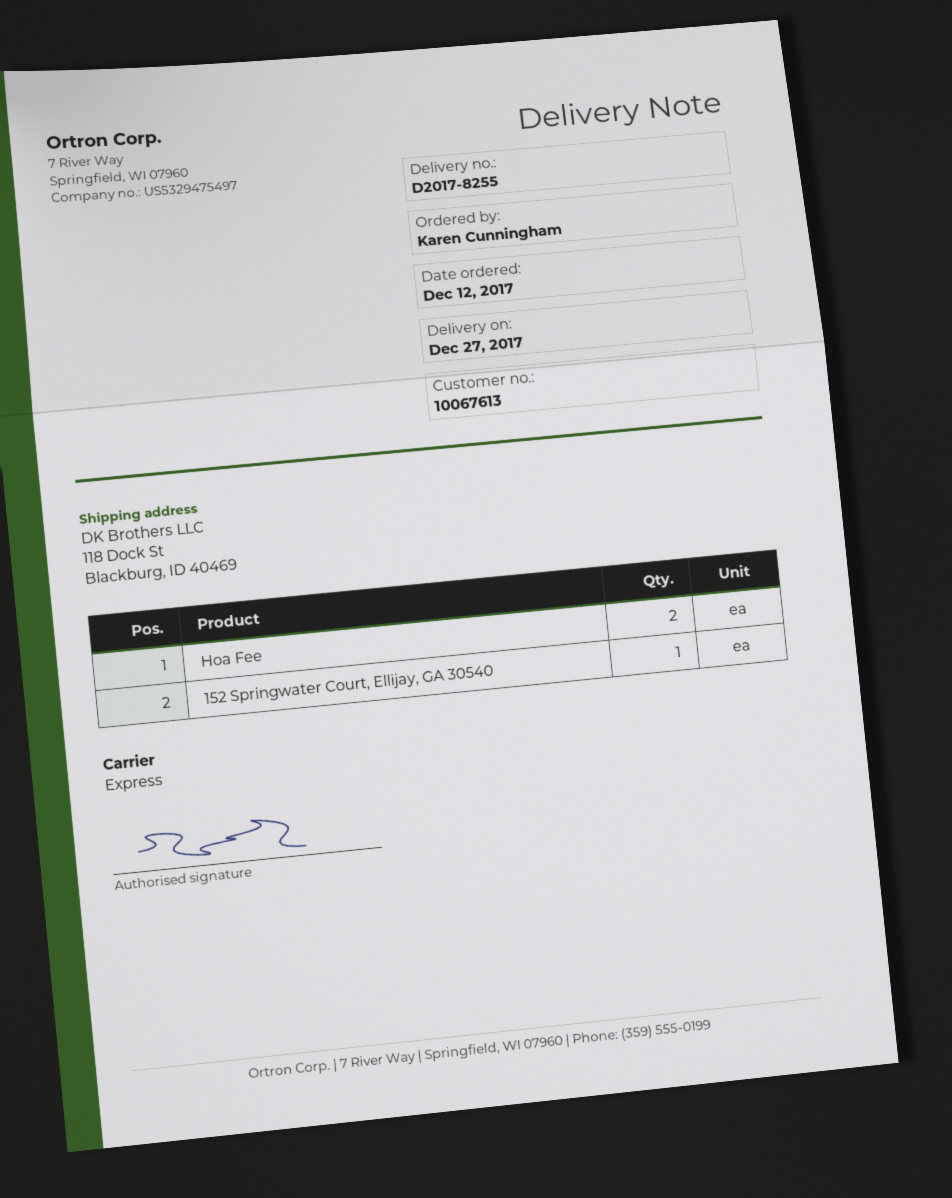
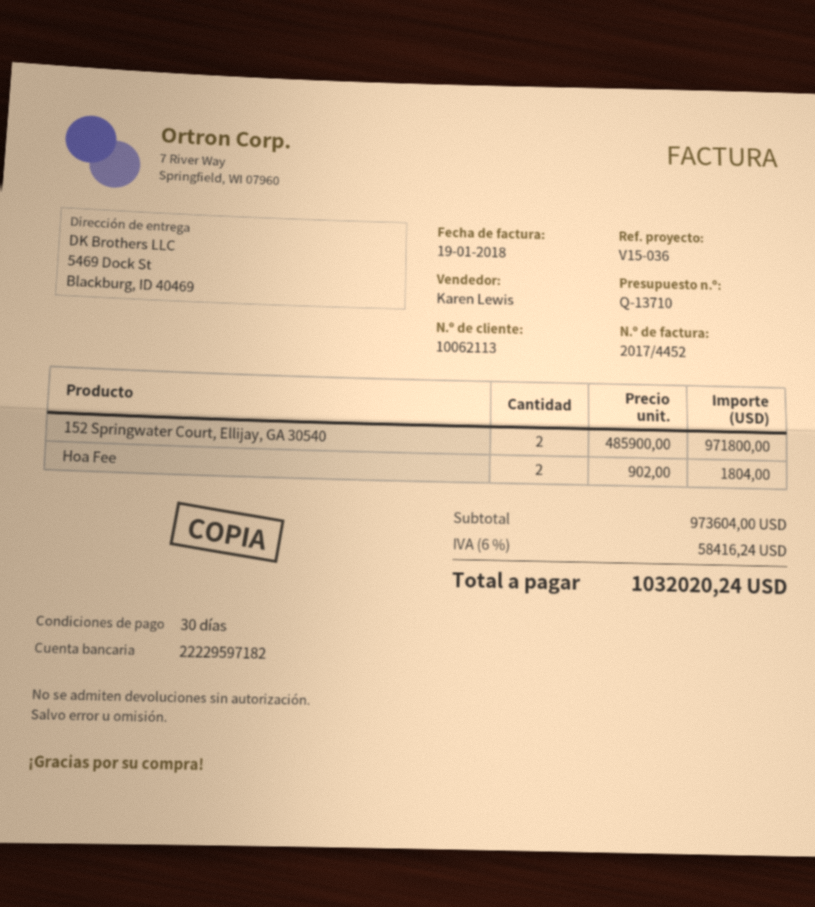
customer number: 10067613 -> 10062113
ship to: 118 Dock St, Blackburg, ID 40469 -> 5469 Dock St, Blackburg, ID 40469
152 Springwater Court, Ellijay, GA 30540: 1 -> 2

